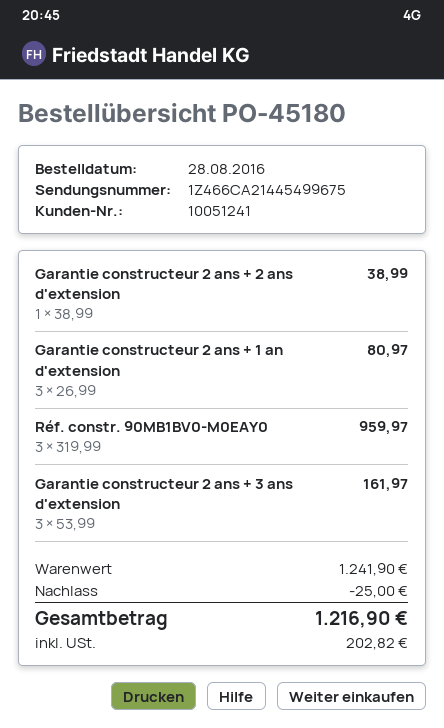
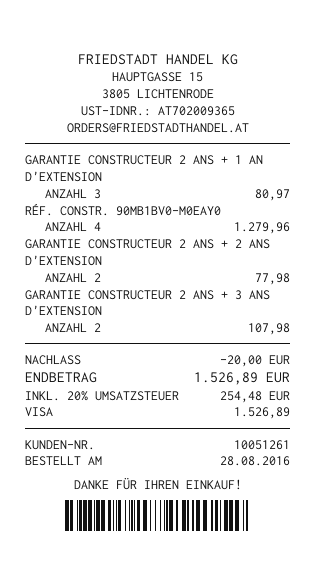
customer number: 10051241 -> 10051261
Garantie constructeur 2 ans + 2 ans d'extension: 1 for 38.99 -> 2 for 77.98
Réf. constr. 90MB1BV0-M0EAY0: 3 for 959.97 -> 4 for 1279.96
Garantie constructeur 2 ans + 3 ans d'extension: 3 for 161.97 -> 2 for 107.98
discount: 25.00 -> 20.00
tax: 202.82 -> 254.48
total: 1216.90 -> 1526.89

